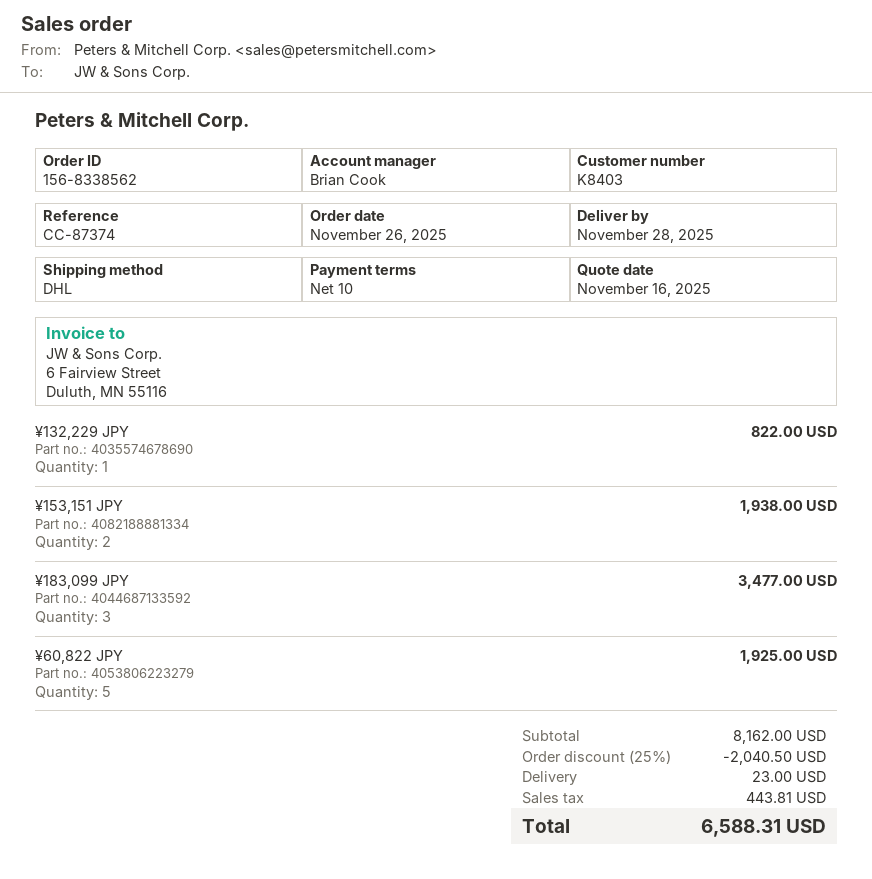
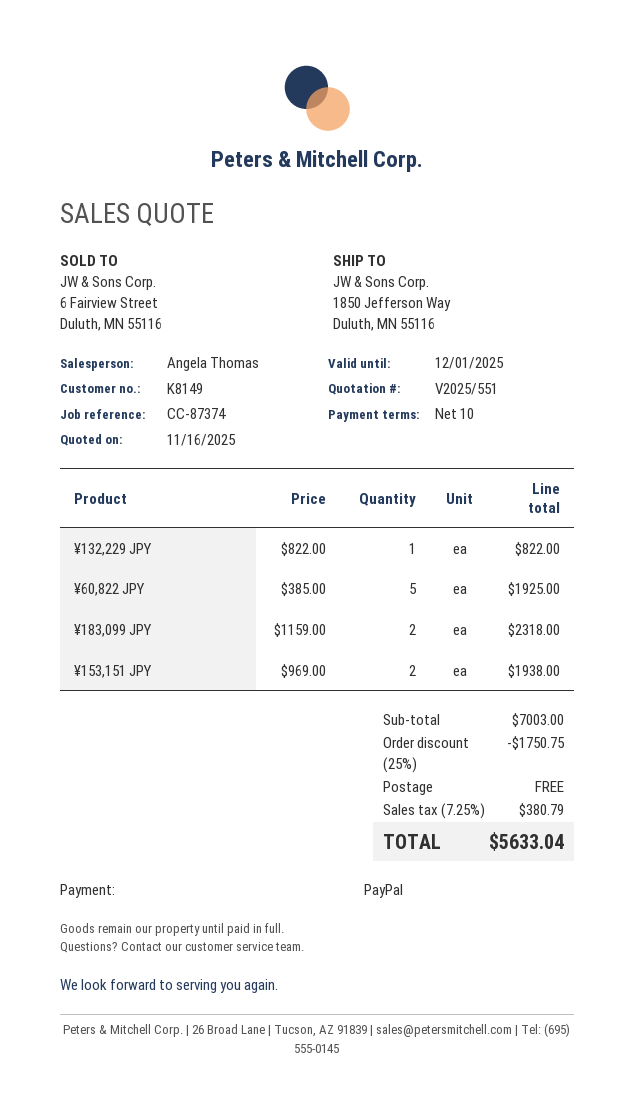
customer number: K8403 -> K8149
sales rep: Brian Cook -> Angela Thomas
¥183,099 JPY: 3 for 3477.00 -> 2 for 2318.00
subtotal: 8162.00 -> 7003.00
discount: 25% = 2040.50 -> 25% = 1750.75
shipping: 23.00 -> 0.00
tax: 443.81 -> 380.79
total: 6588.31 -> 5633.04

